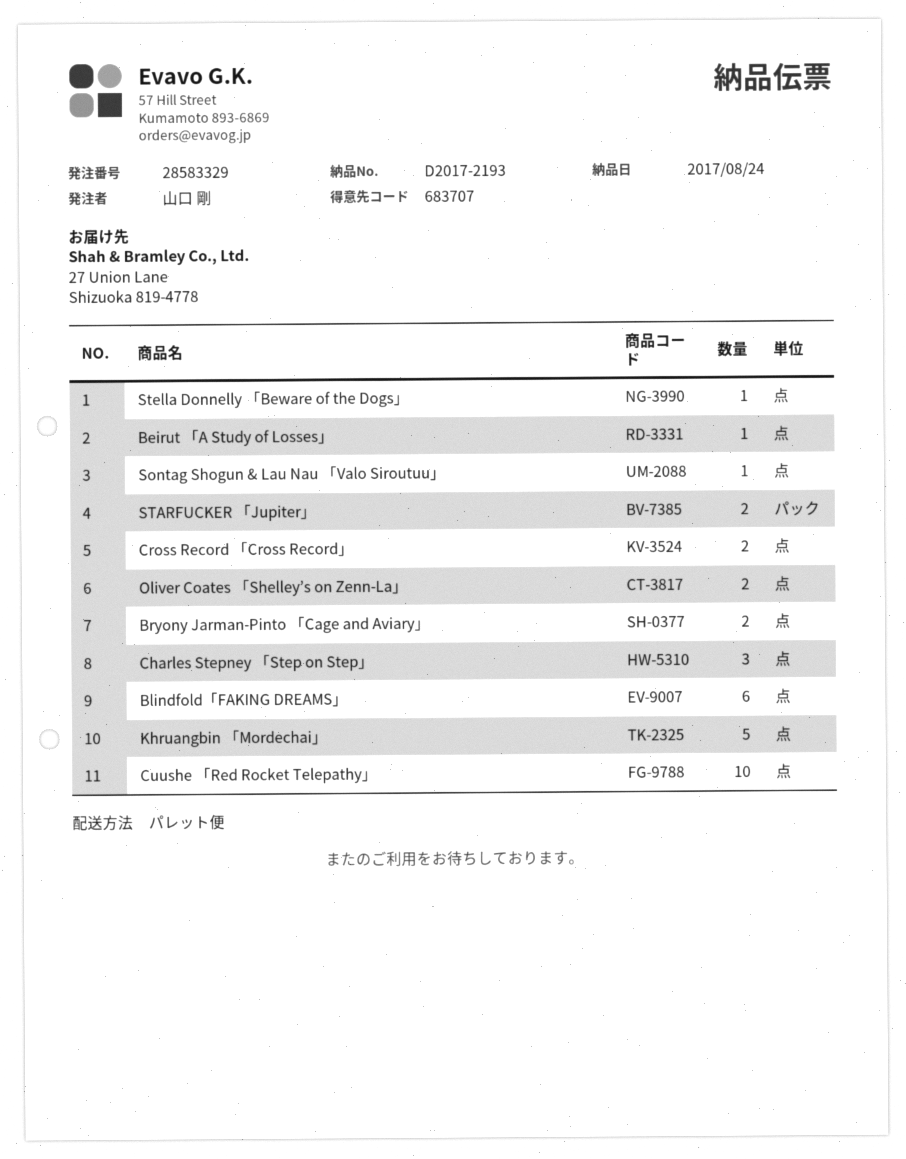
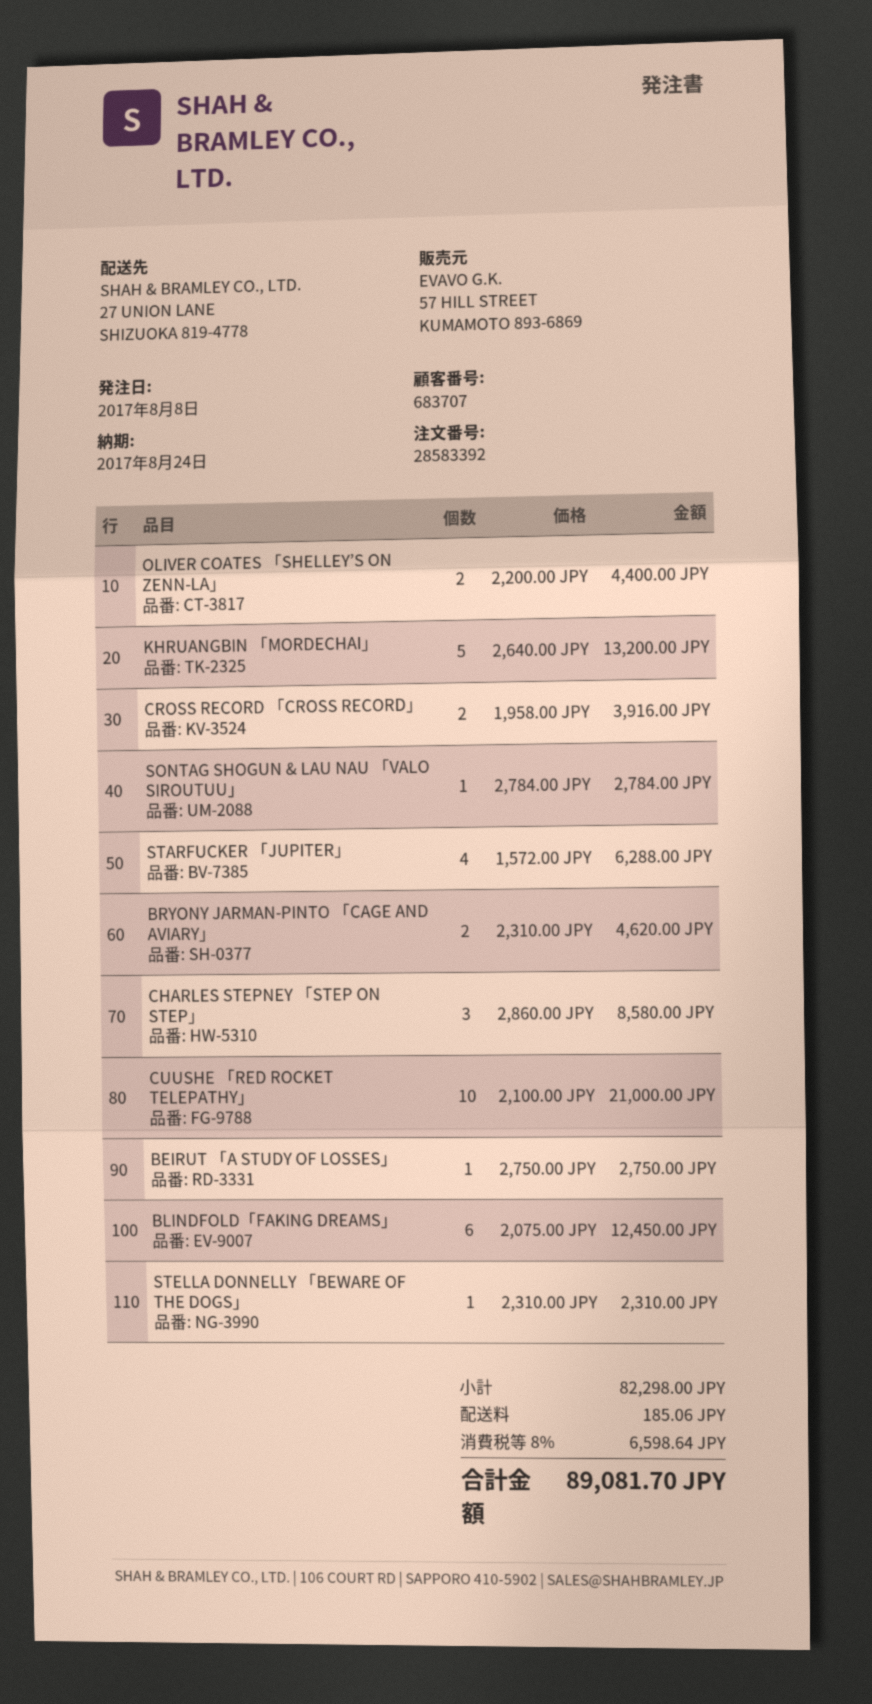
order number: 28583329 -> 28583392
STARFUCKER 「Jupiter」: 2 -> 4

